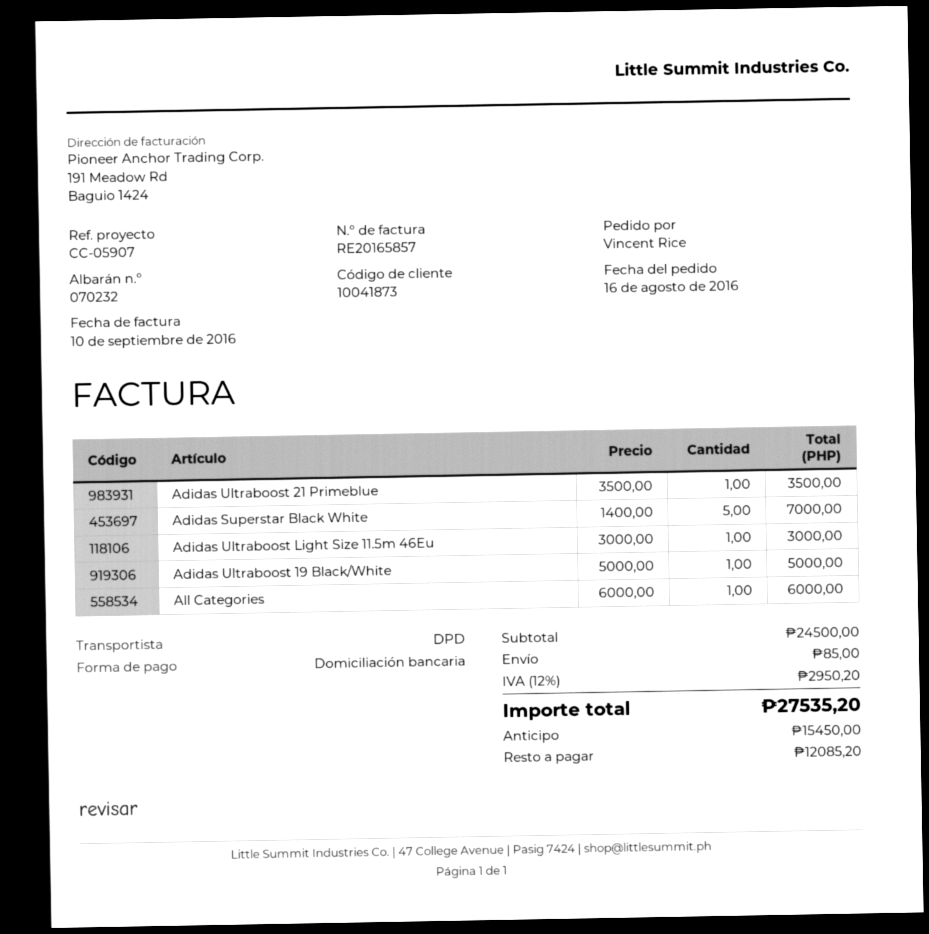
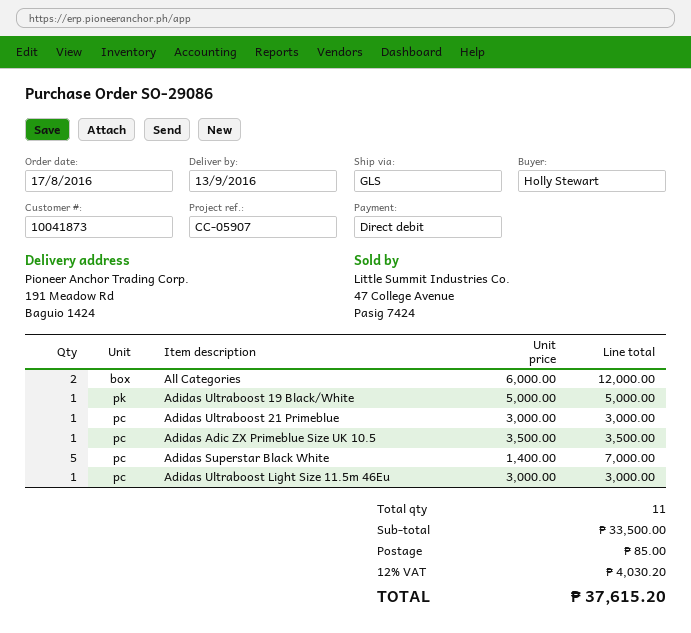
order date: 2016-08-16 -> 2016-08-17
ordered by: Vincent Rice -> Holly Stewart
shipping method: DPD -> GLS
Adidas Ultraboost 21 Primeblue: 1 x 3500.00 = 3500.00 -> 1 x 3000.00 = 3000.00
All Categories: 1 x 6000.00 = 6000.00 -> 2 x 6000.00 = 12000.00
Adidas Adic ZX Primeblue Size UK 10.5: none -> 1 x 3500.00 = 3500.00
subtotal: 24500.00 -> 33500.00
tax: 12% = 2950.20 -> 12% = 4030.20
total: 27535.20 -> 37615.20

